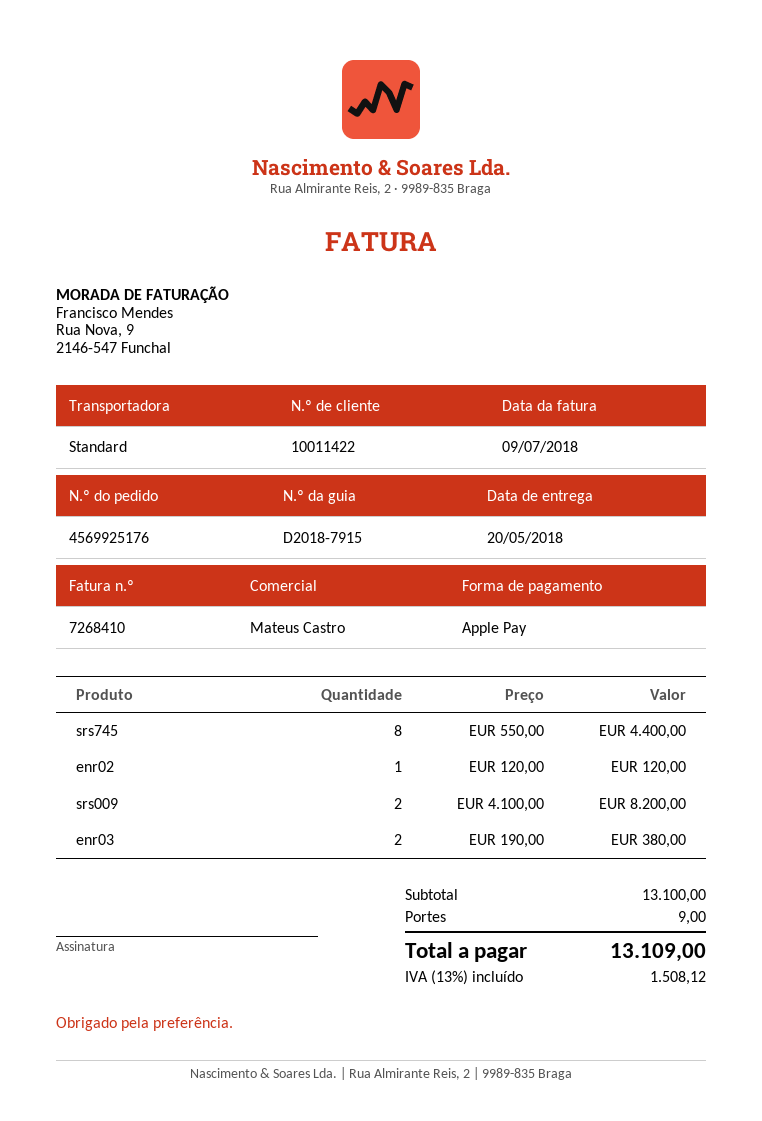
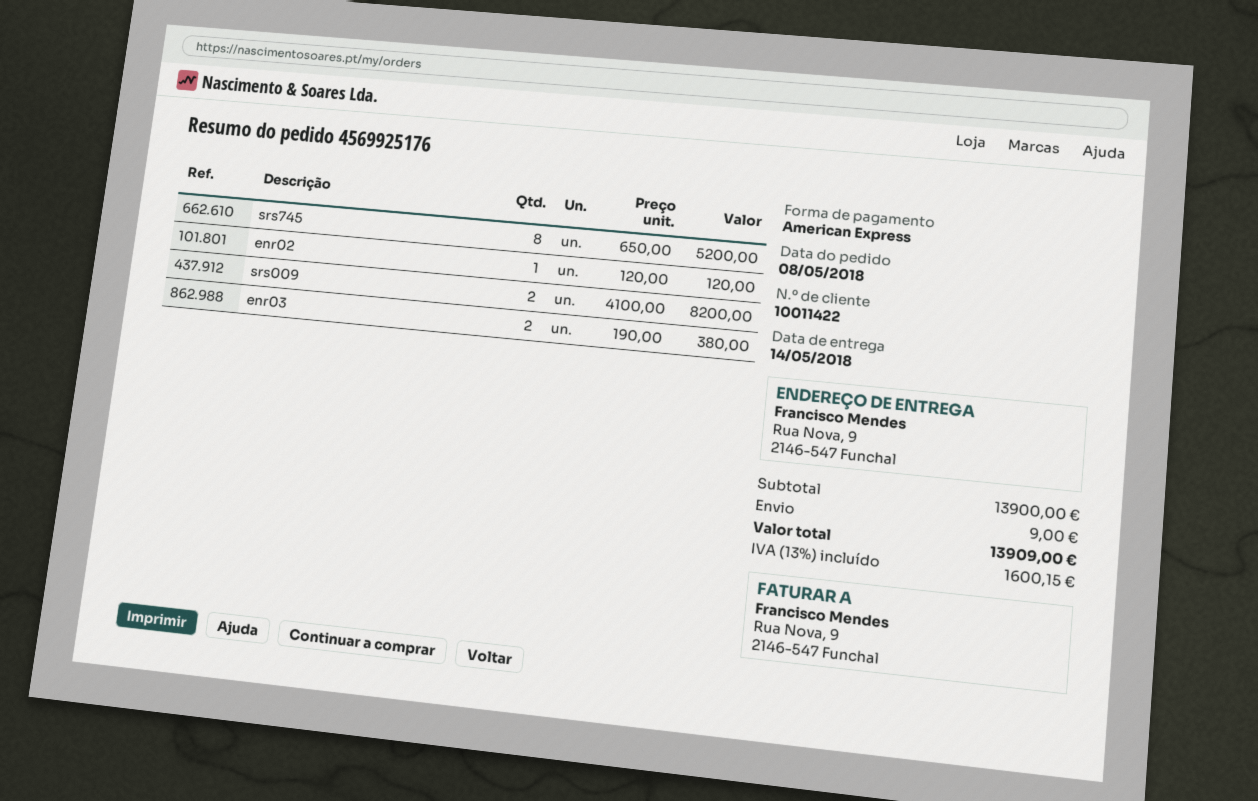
delivery date: 2018-05-20 -> 2018-05-14
payment method: Apple Pay -> American Express
srs745: 8 x 550.00 = 4400.00 -> 8 x 650.00 = 5200.00
subtotal: 13100.00 -> 13900.00
tax: 13% = 1508.12 -> 13% = 1600.15
total: 13109.00 -> 13909.00

